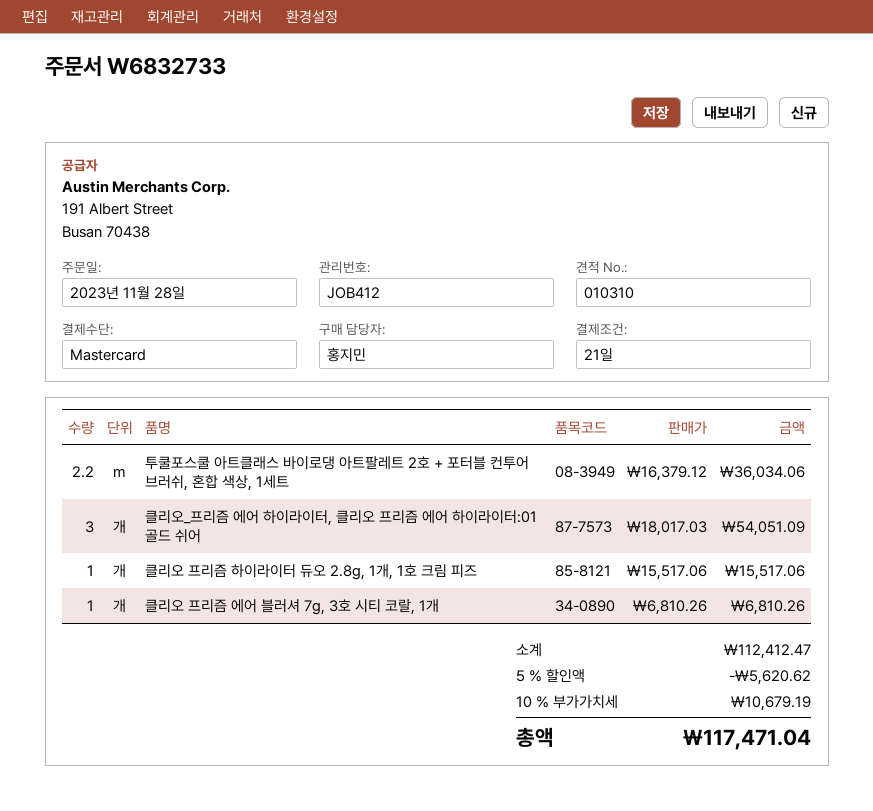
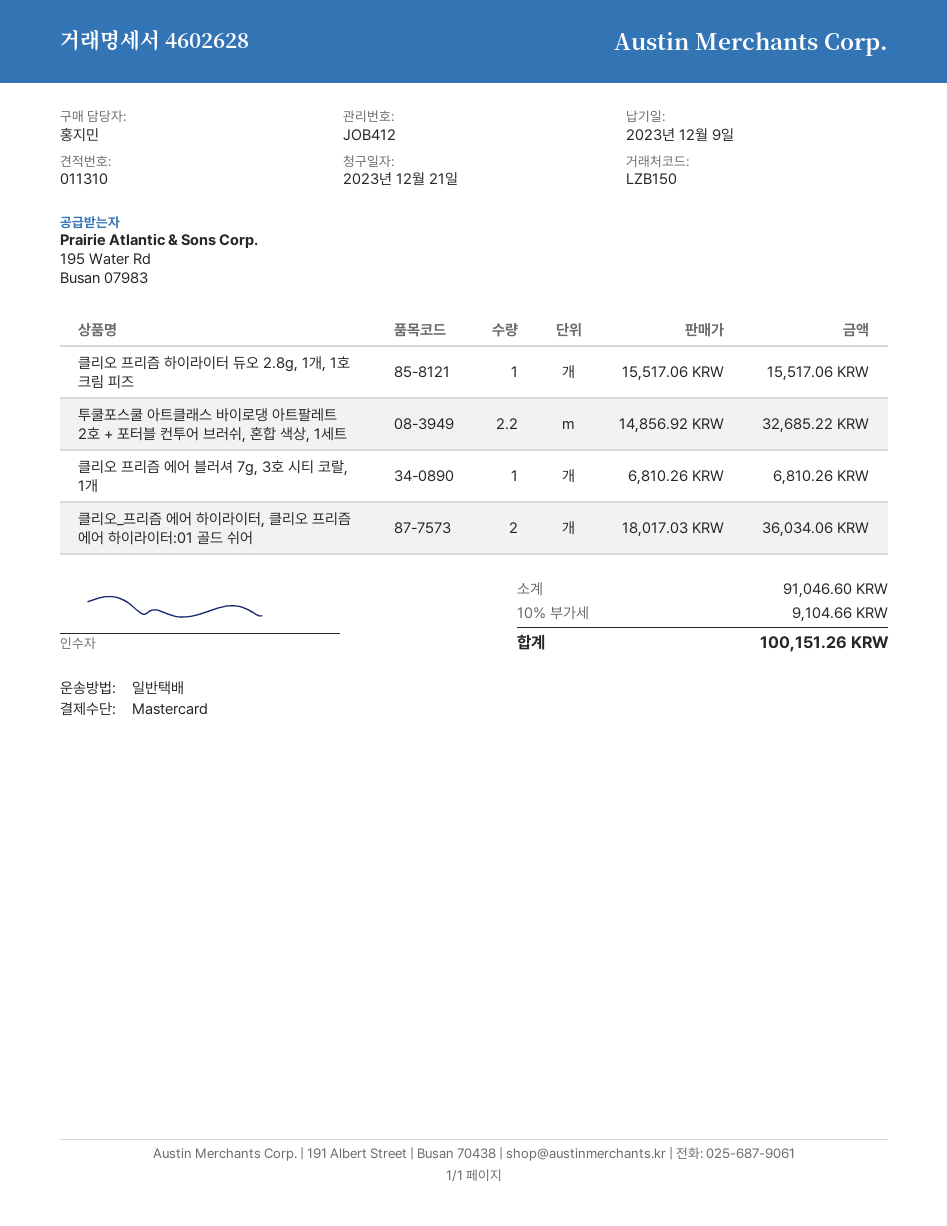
quote number: 010310 -> 011310
투쿨포스쿨 아트클래스 바이로댕 아트팔레트 2호 + 포터블 컨투어 브러쉬, 혼합 색상, 1세트: 2.2 x 16379.12 = 36034.06 -> 2.2 x 14856.92 = 32685.22
클리오_프리즘 에어 하이라이터, 클리오 프리즘 에어 하이라이터:01 골드 쉬어: 3 x 18017.03 = 54051.09 -> 2 x 18017.03 = 36034.06
subtotal: 112412.47 -> 91046.60
discount: 5% = 5620.62 -> none
tax: 10% = 10679.19 -> 10% = 9104.66
total: 117471.04 -> 100151.26

